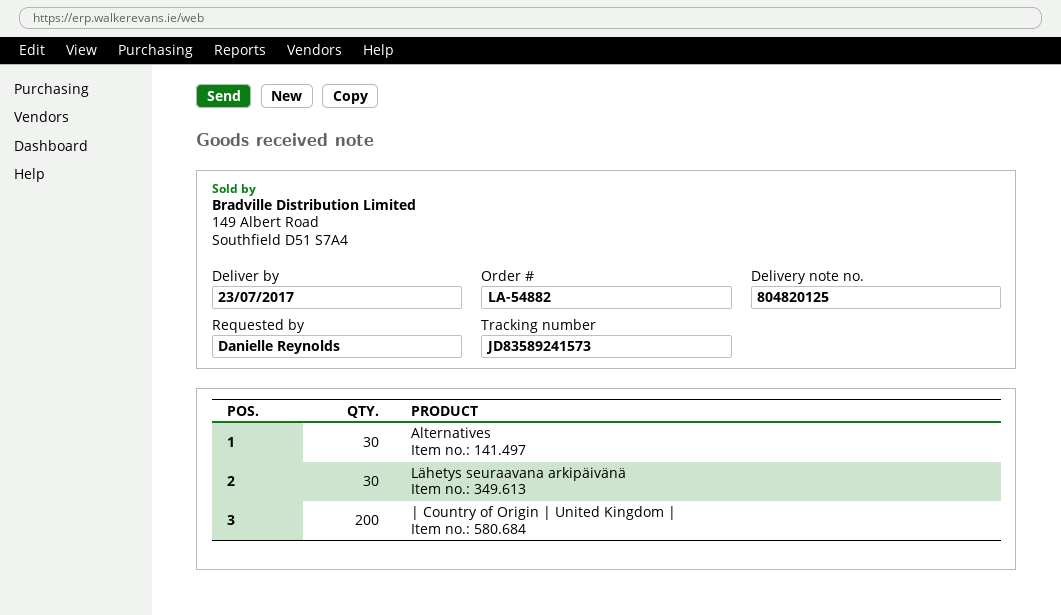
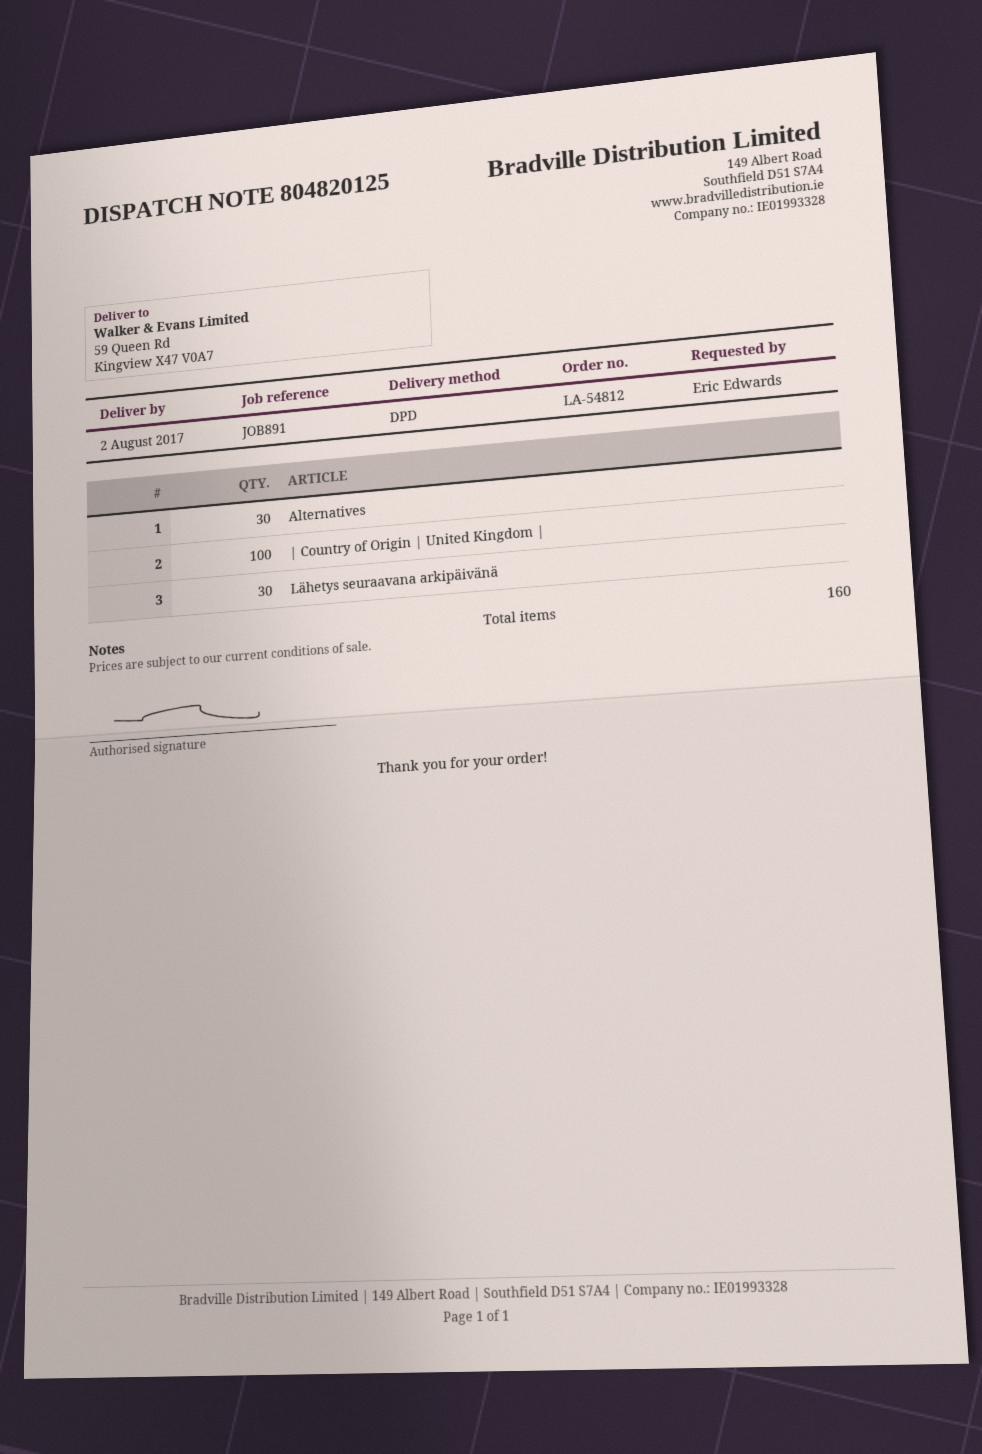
order number: LA-54882 -> LA-54812
delivery date: 2017-07-23 -> 2017-08-02
ordered by: Danielle Reynolds -> Eric Edwards
| Country of Origin | United Kingdom |: 200 -> 100

